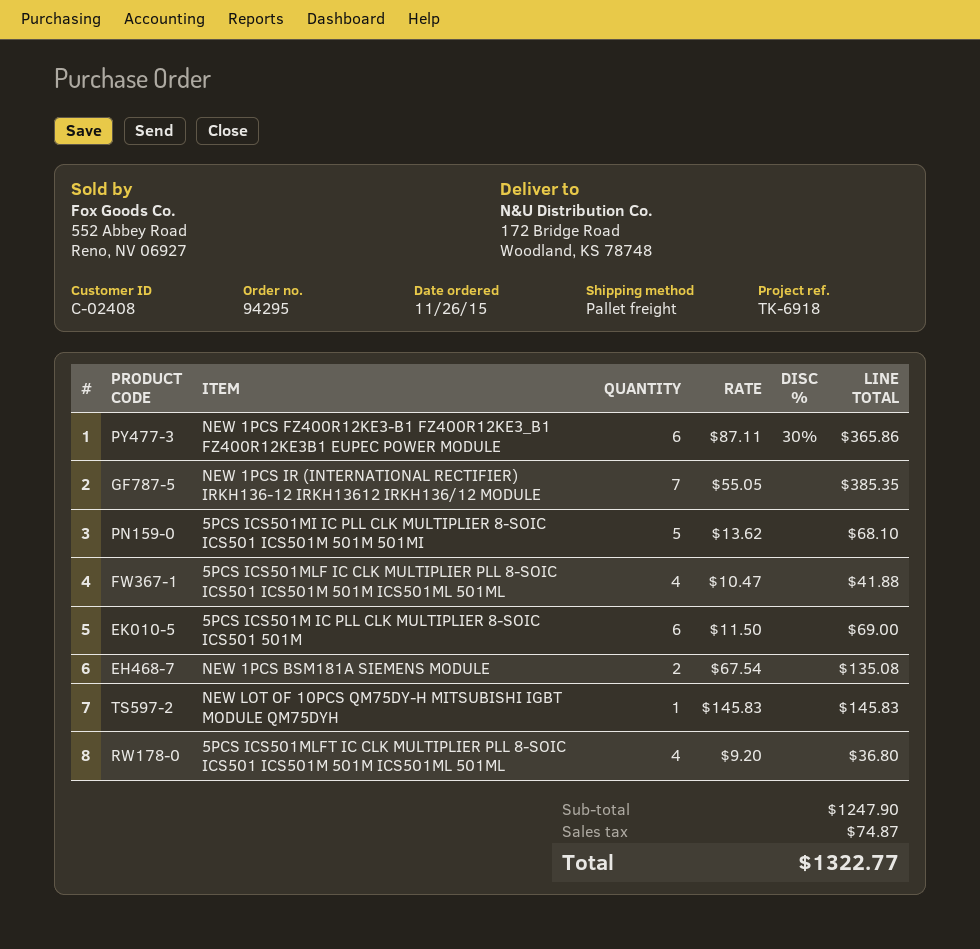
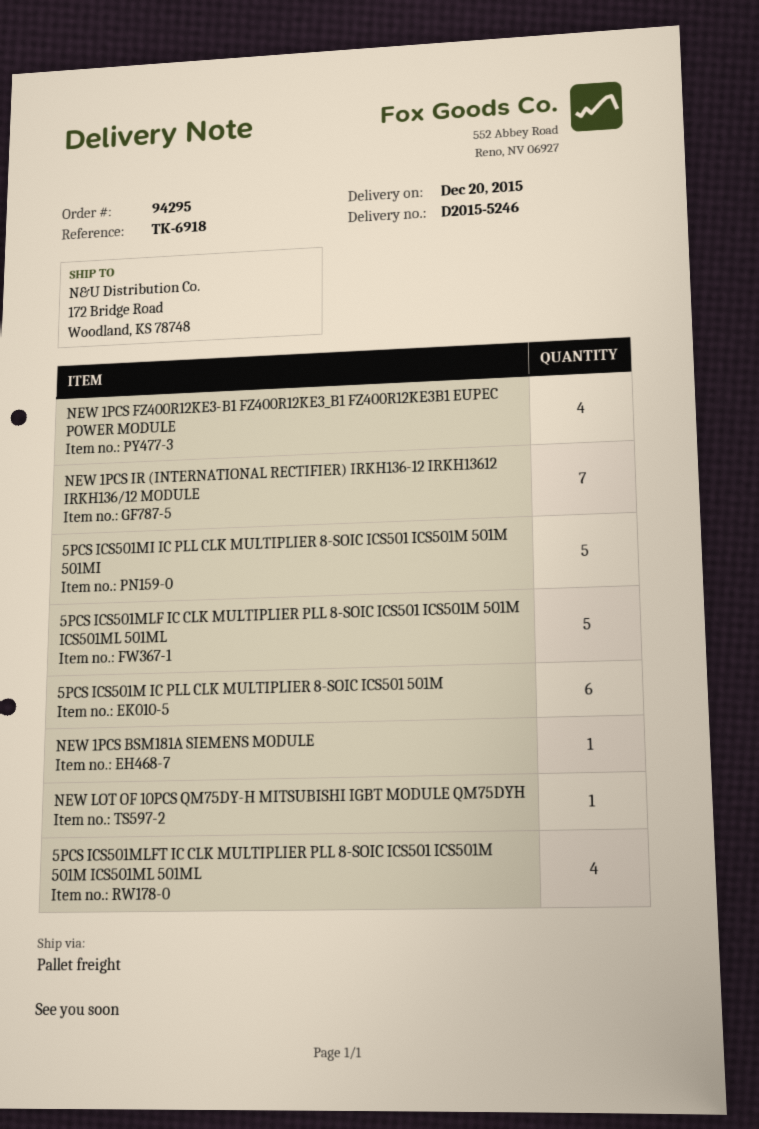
NEW 1PCS FZ400R12KE3-B1 FZ400R12KE3_B1 FZ400R12KE3B1 EUPEC POWER MODULE: 6 -> 4
5PCS ICS501MLF IC CLK MULTIPLIER PLL 8-SOIC ICS501 ICS501M 501M ICS501ML 501ML: 4 -> 5
NEW 1PCS BSM181A SIEMENS MODULE: 2 -> 1

